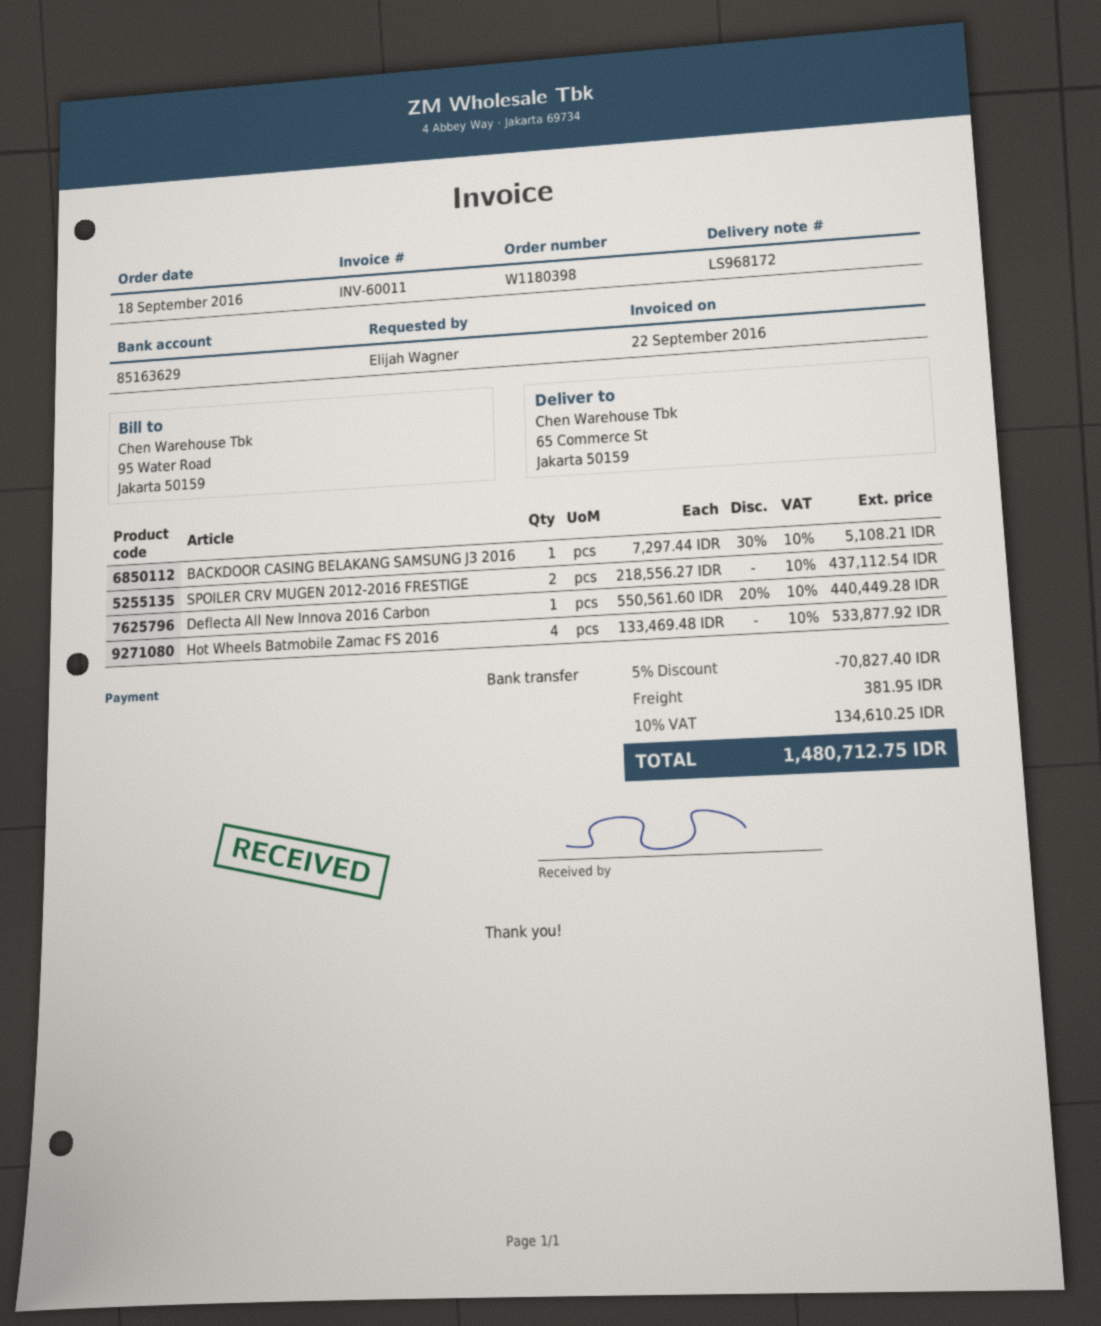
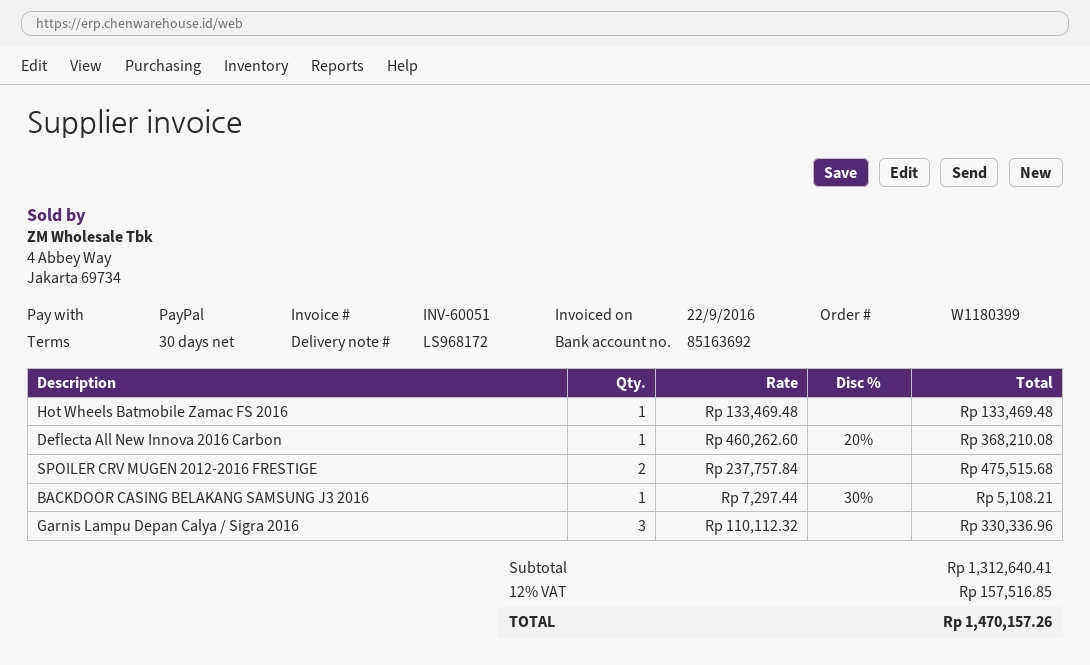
order number: W1180398 -> W1180399
invoice number: INV-60011 -> INV-60051
payment method: bank transfer -> PayPal
bank account: 85163629 -> 85163692
SPOILER CRV MUGEN 2012-2016 FRESTIGE: 2 x 218556.27 = 437112.54 -> 2 x 237757.84 = 475515.68
Deflecta All New Innova 2016 Carbon: 1 x 550561.60 - 20% = 440449.28 -> 1 x 460262.60 - 20% = 368210.08
Hot Wheels Batmobile Zamac FS 2016: 4 x 133469.48 = 533877.92 -> 1 x 133469.48 = 133469.48
Garnis Lampu Depan Calya / Sigra 2016: none -> 3 x 110112.32 = 330336.96
discount: 5% = 70827.40 -> none
shipping: 381.95 -> none
tax: 10% = 134610.25 -> 12% = 157516.85
total: 1480712.75 -> 1470157.26

